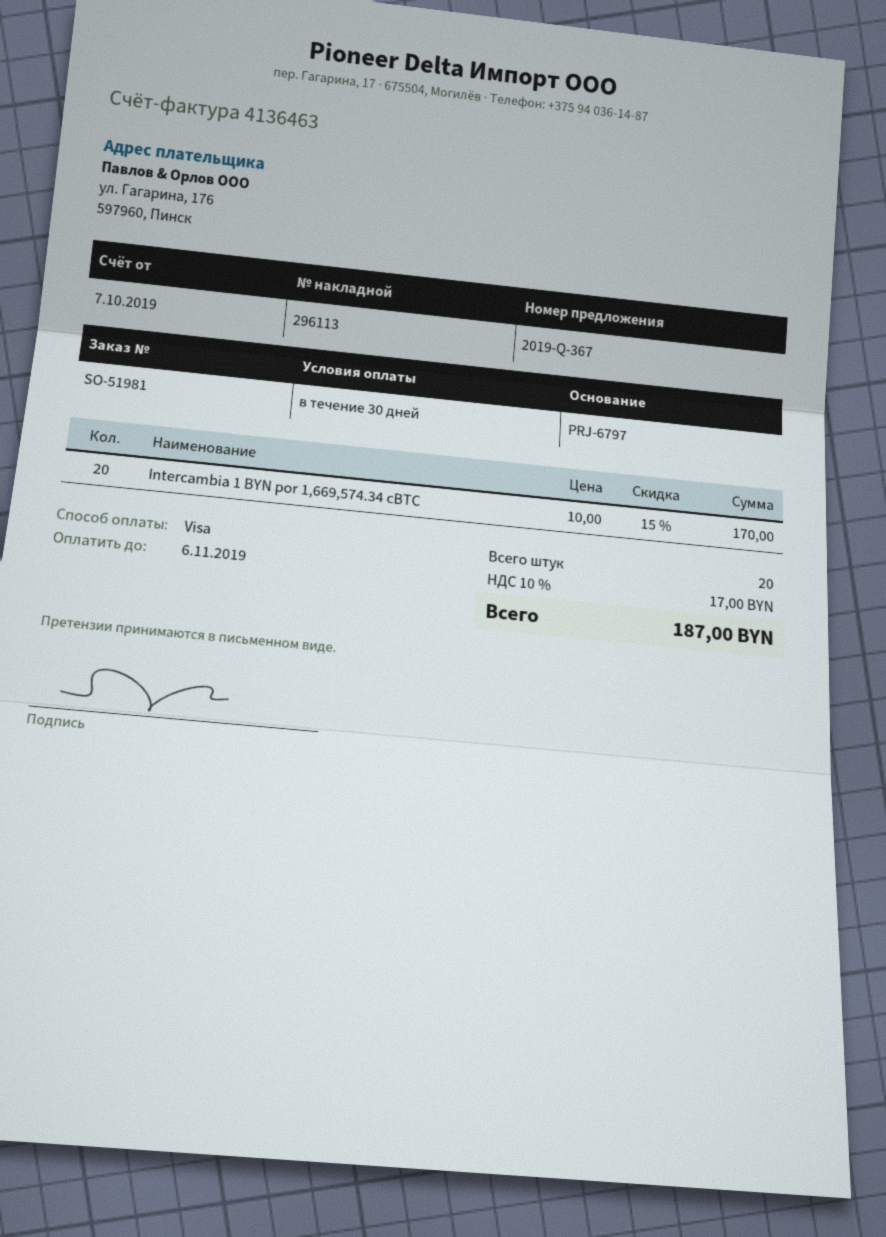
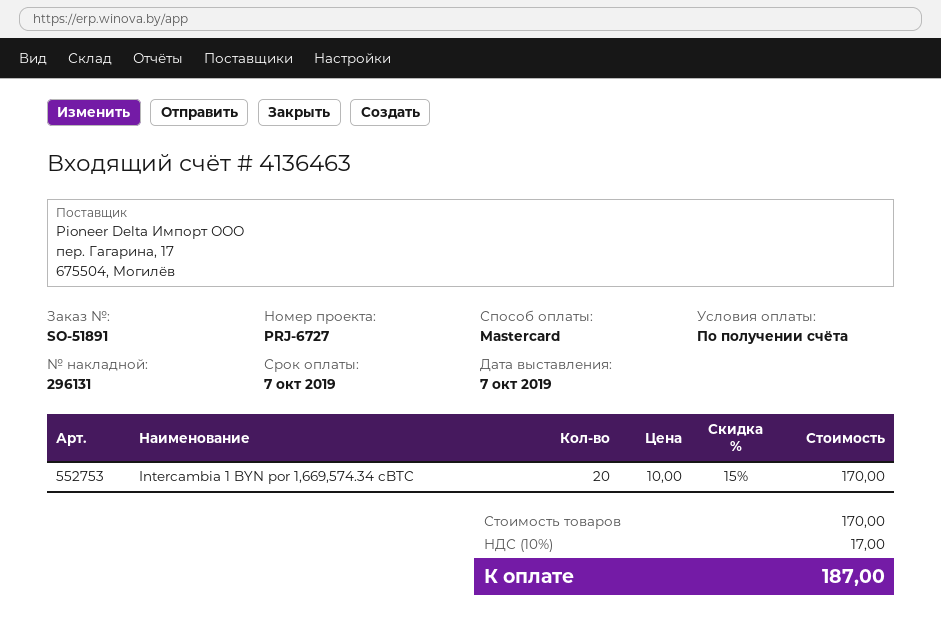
order number: SO-51981 -> SO-51891
delivery note number: 296113 -> 296131
payment terms: 30 days -> on receipt
due date: 2019-11-06 -> 2019-10-07
reference: PRJ-6797 -> PRJ-6727
payment method: Visa -> Mastercard

